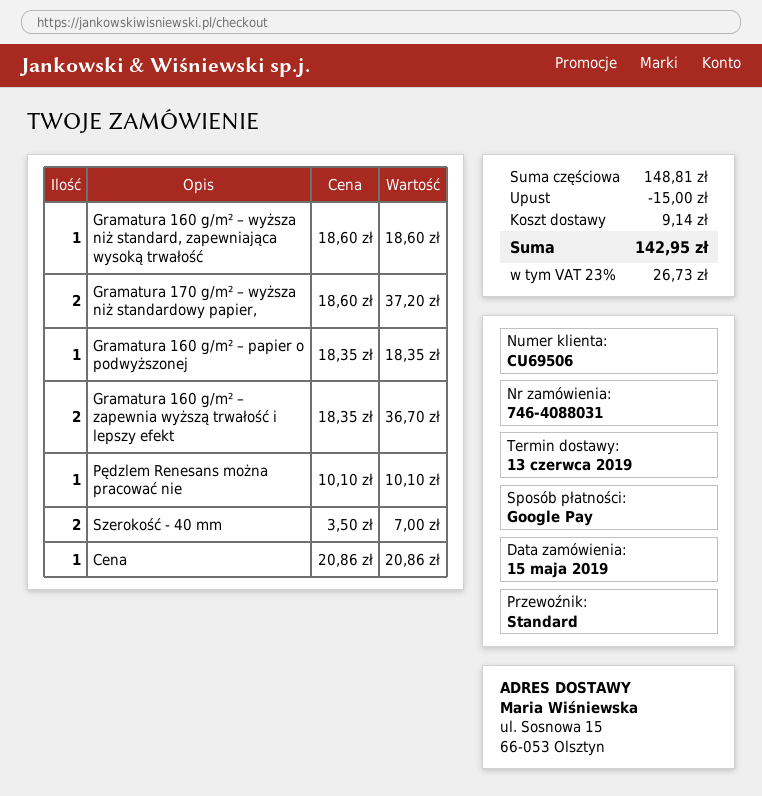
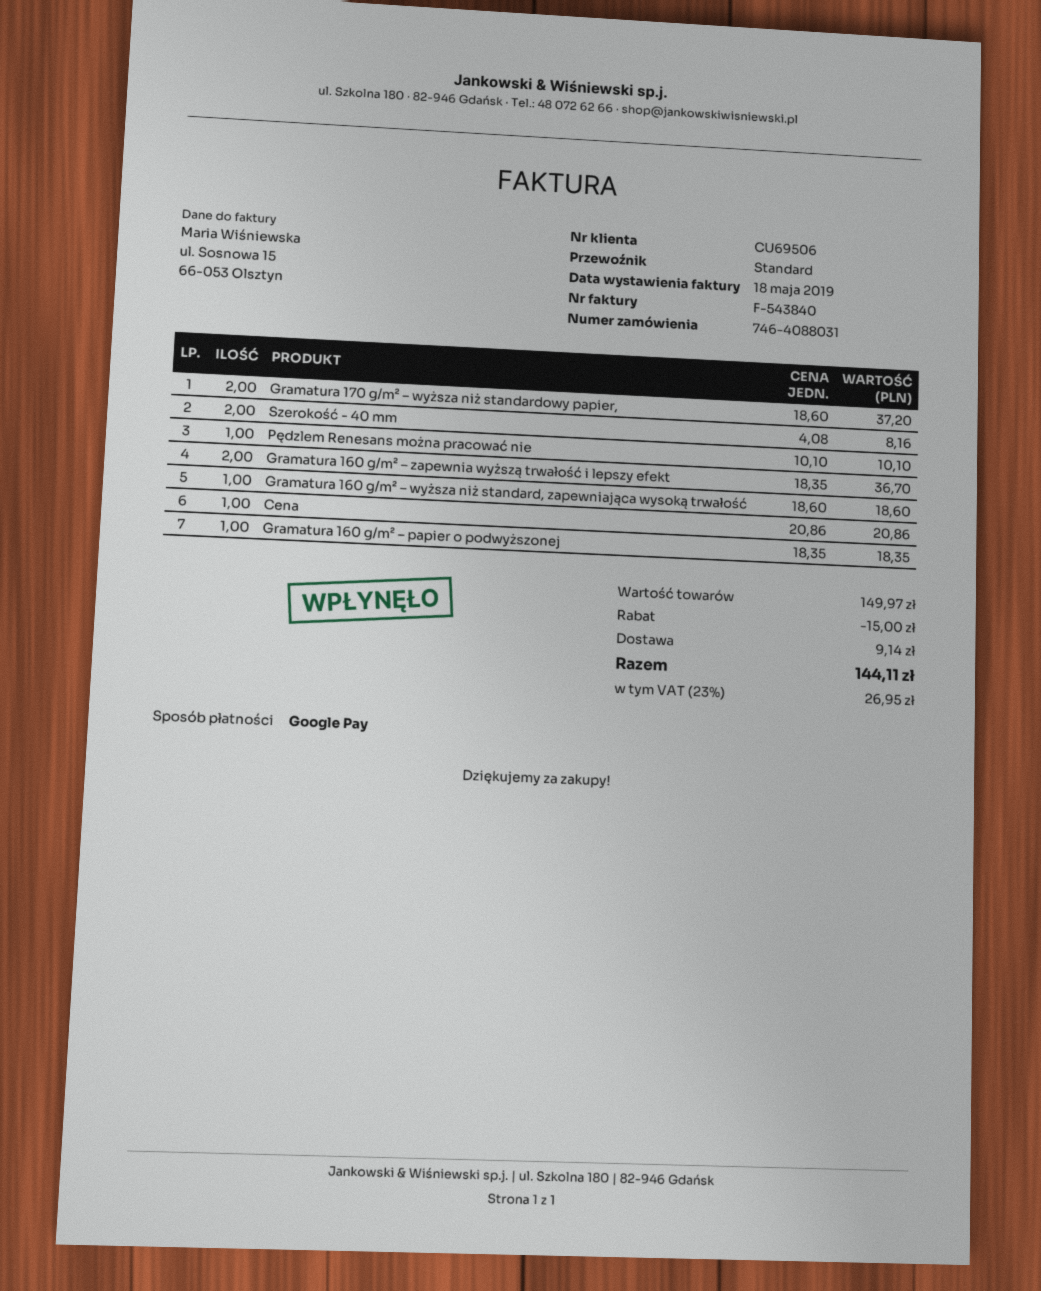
Szerokość - 40 mm: 2 x 3.50 = 7.00 -> 2 x 4.08 = 8.16
subtotal: 148.81 -> 149.97
tax: 23% = 26.73 -> 23% = 26.95
total: 142.95 -> 144.11

